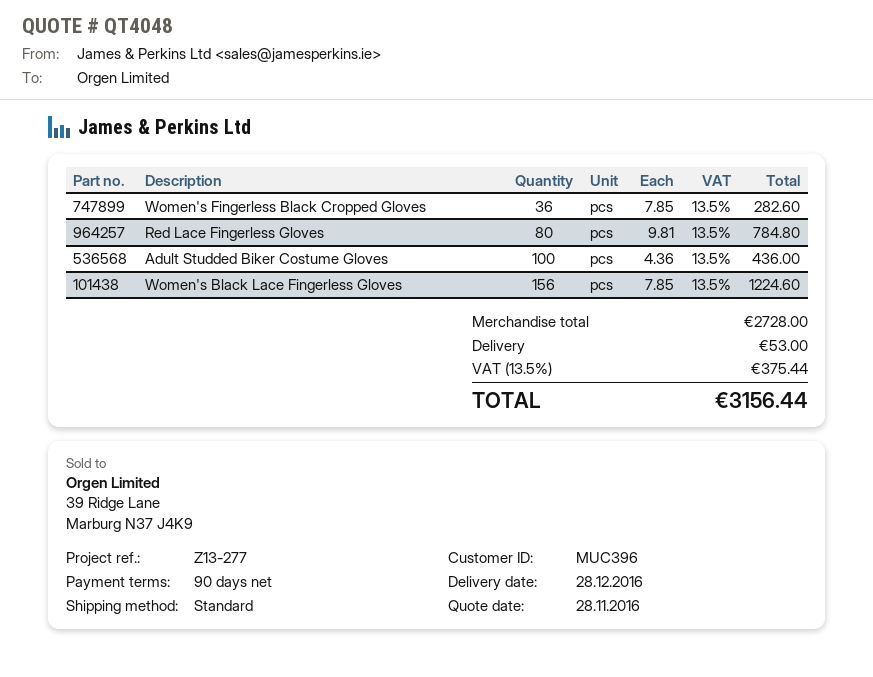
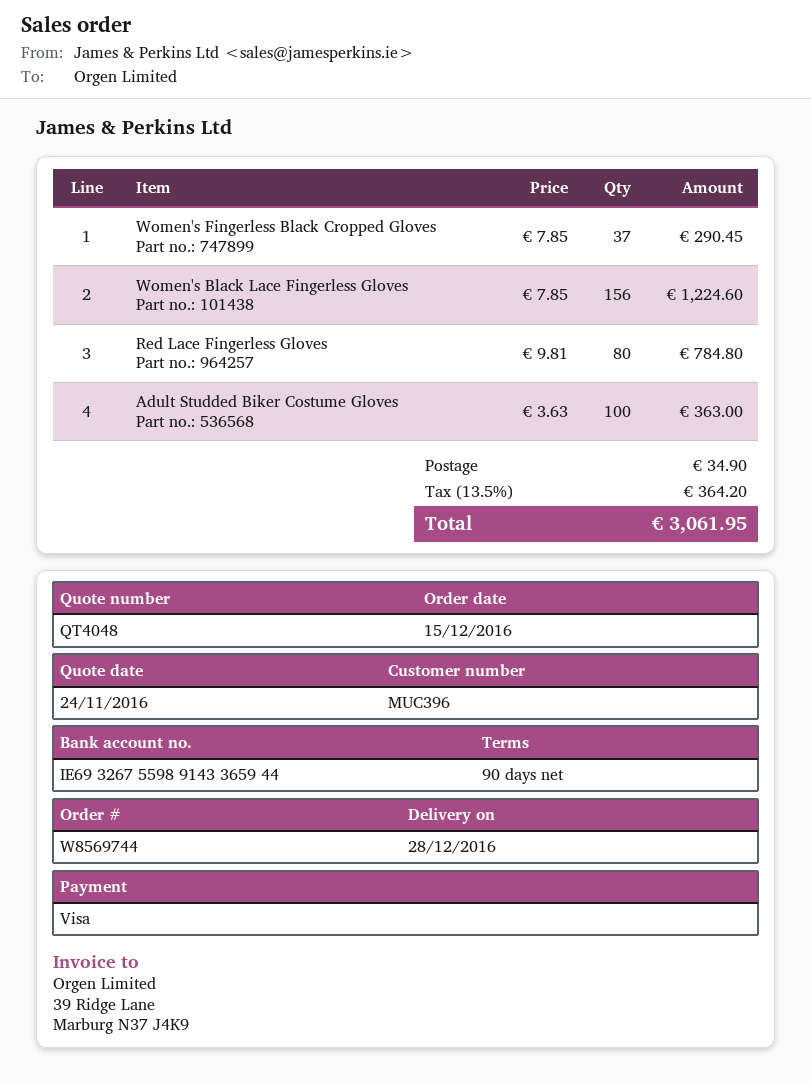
quote date: 2016-11-28 -> 2016-11-24
Women's Fingerless Black Cropped Gloves: 36 x 7.85 = 282.60 -> 37 x 7.85 = 290.45
Adult Studded Biker Costume Gloves: 100 x 4.36 = 436.00 -> 100 x 3.63 = 363.00
shipping: 53.00 -> 34.90
tax: 13.5% = 375.44 -> 13.5% = 364.20
total: 3156.44 -> 3061.95

